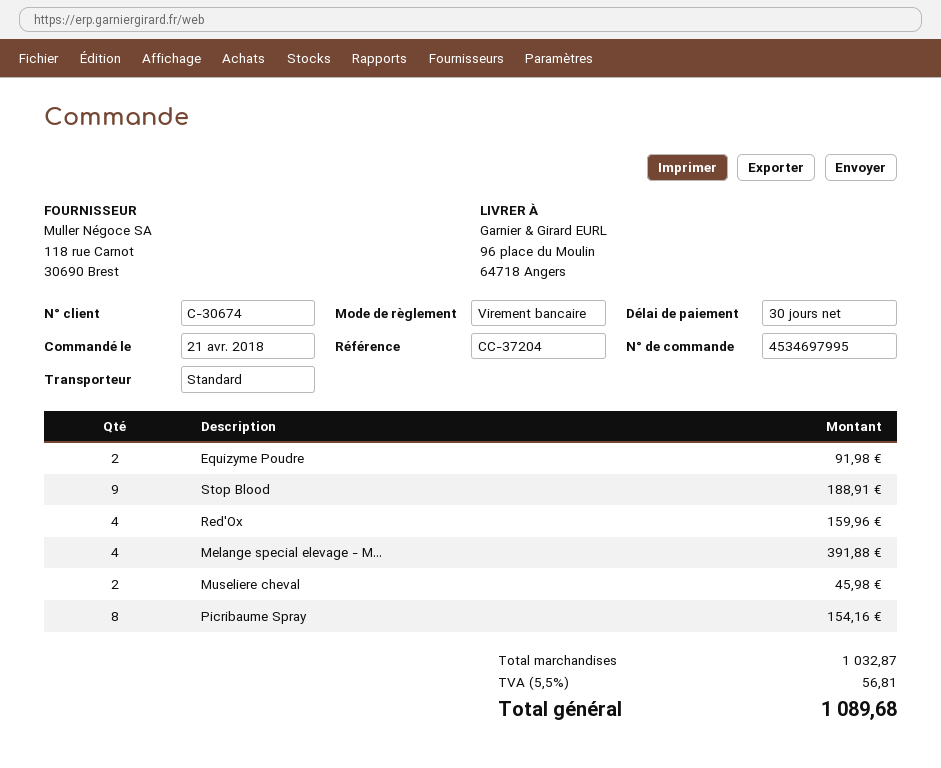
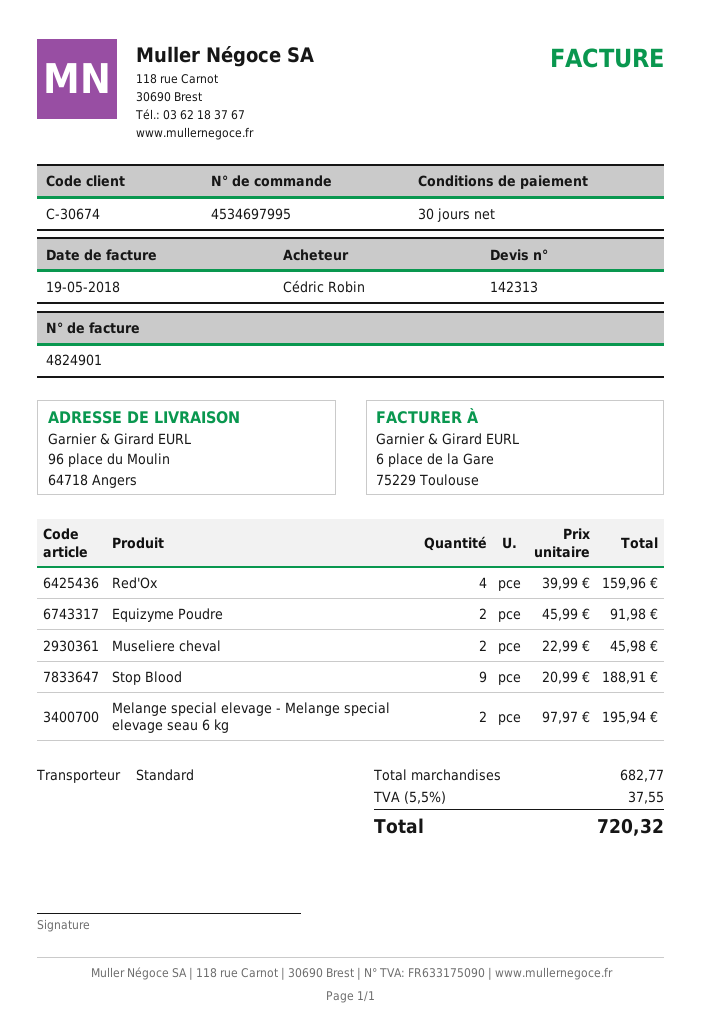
Melange special elevage - M...: 4 for 391.88 -> 2 for 195.94
Picribaume Spray: 8 for 154.16 -> none
subtotal: 1032.87 -> 682.77
tax: 5.5% = 56.81 -> 5.5% = 37.55
total: 1089.68 -> 720.32

